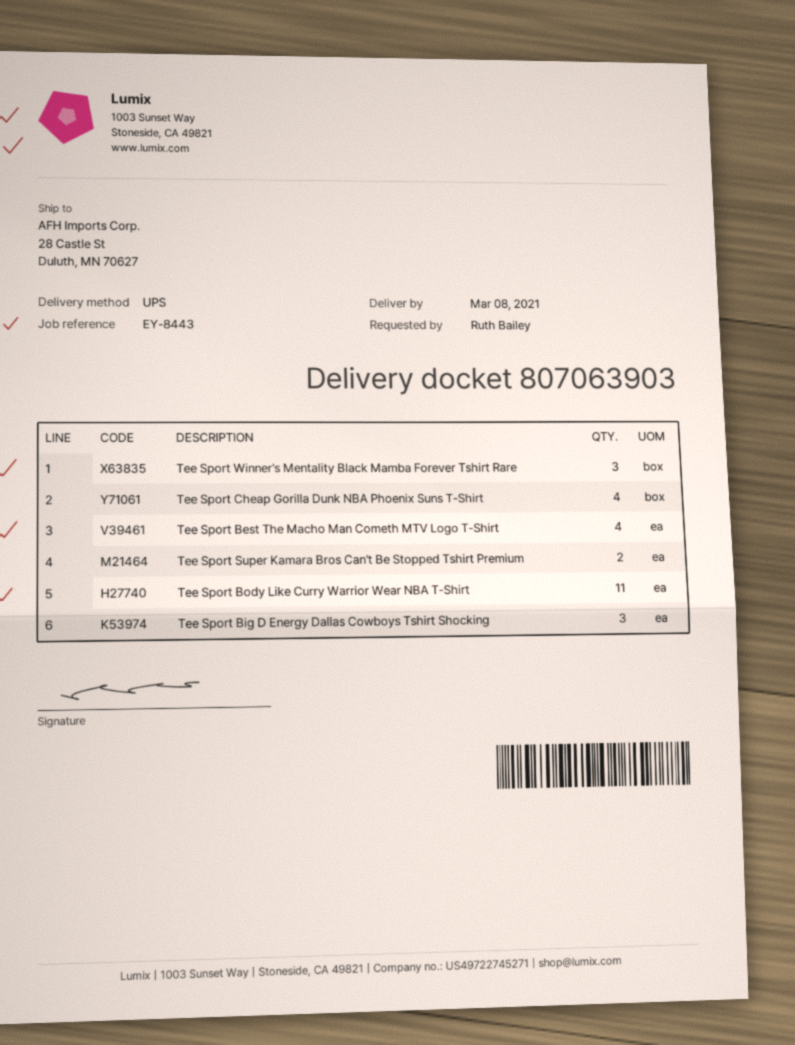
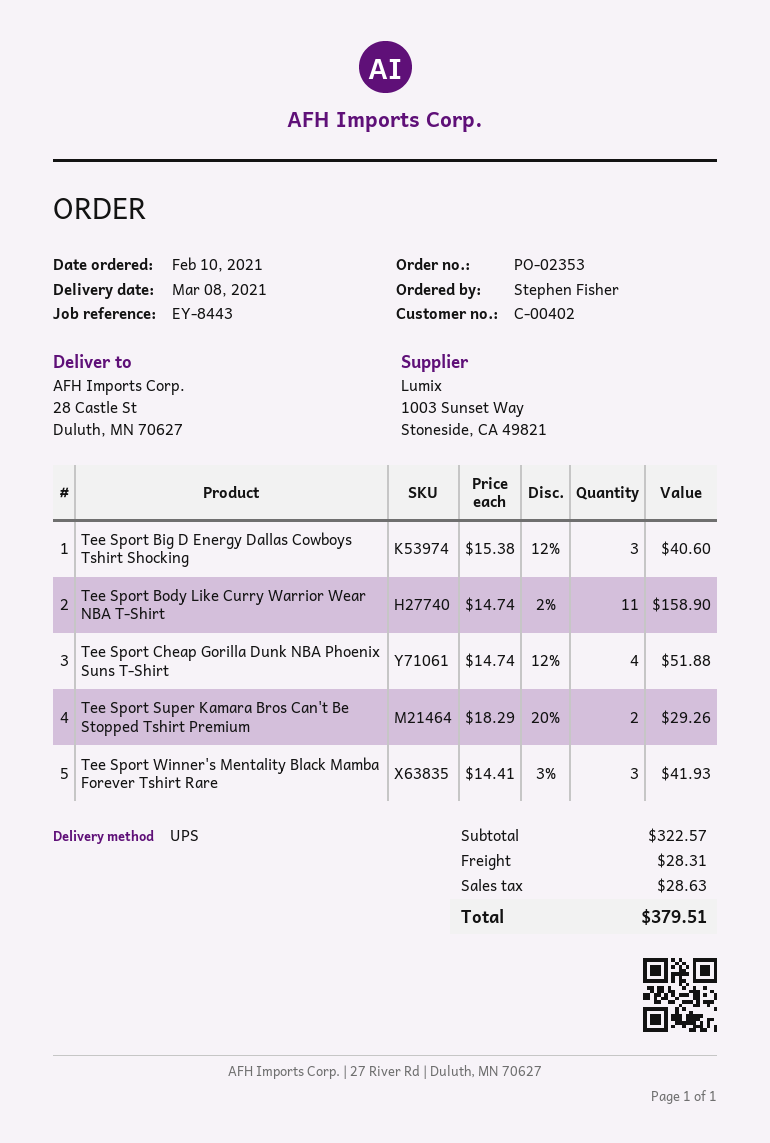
ordered by: Ruth Bailey -> Stephen Fisher
Tee Sport Best The Macho Man Cometh MTV Logo T-Shirt: 4 -> none

